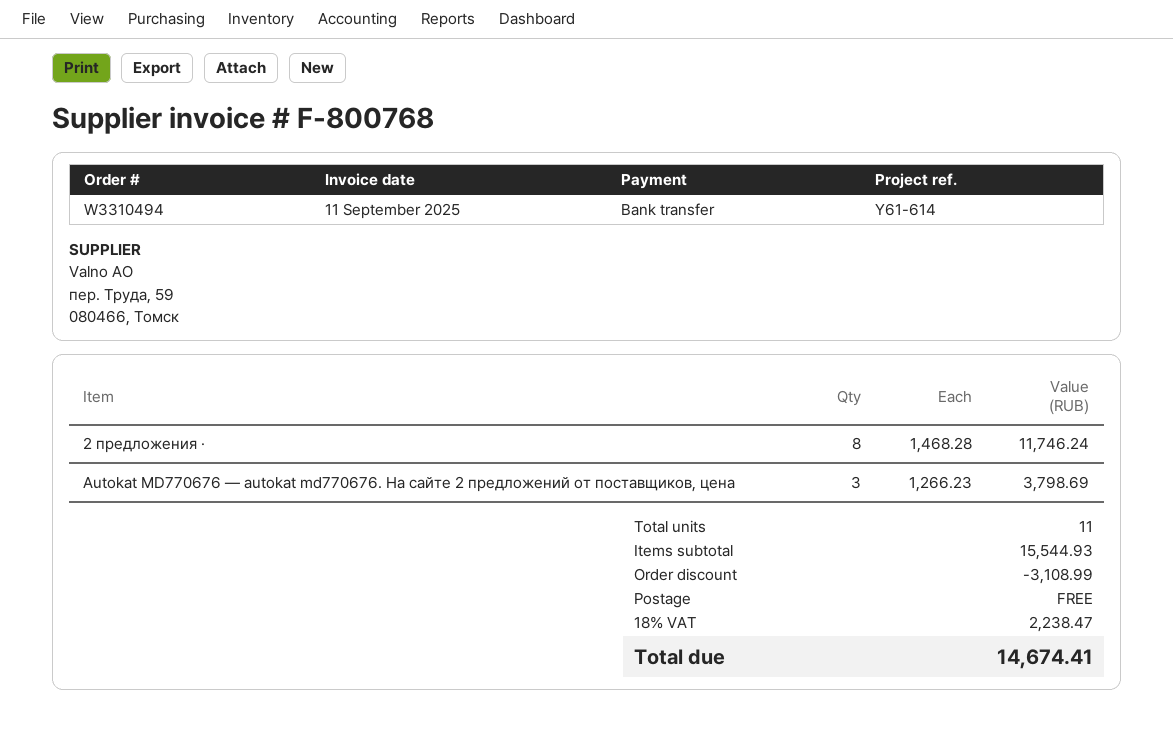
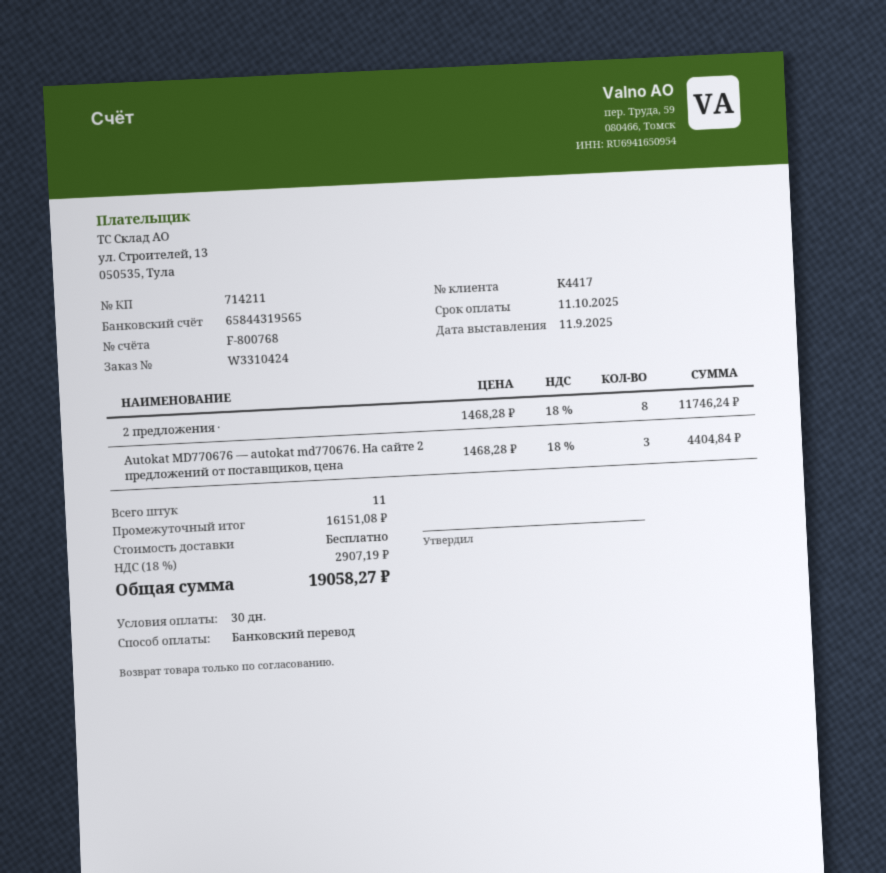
order number: W3310494 -> W3310424
Autokat MD770676 — autokat md770676. На сайте 2 предложений от поставщиков, цена: 3 x 1266.23 = 3798.69 -> 3 x 1468.28 = 4404.84
subtotal: 15544.93 -> 16151.08
discount: 3108.99 -> none
tax: 18% = 2238.47 -> 18% = 2907.19
total: 14674.41 -> 19058.27

